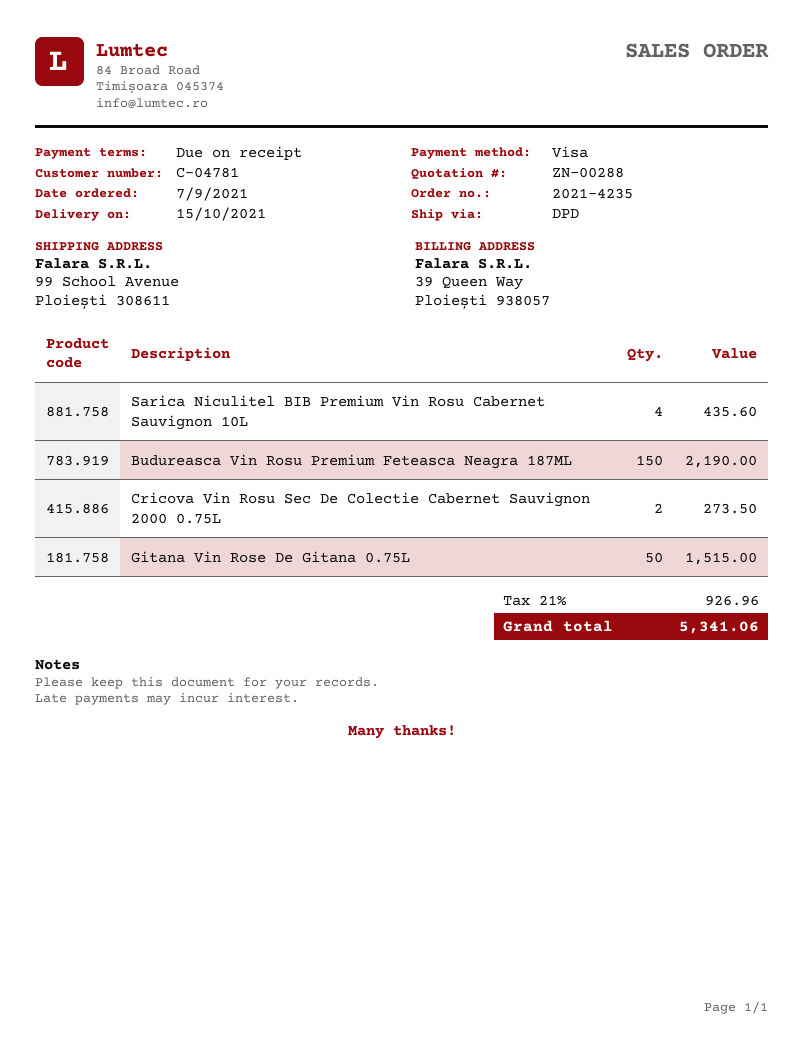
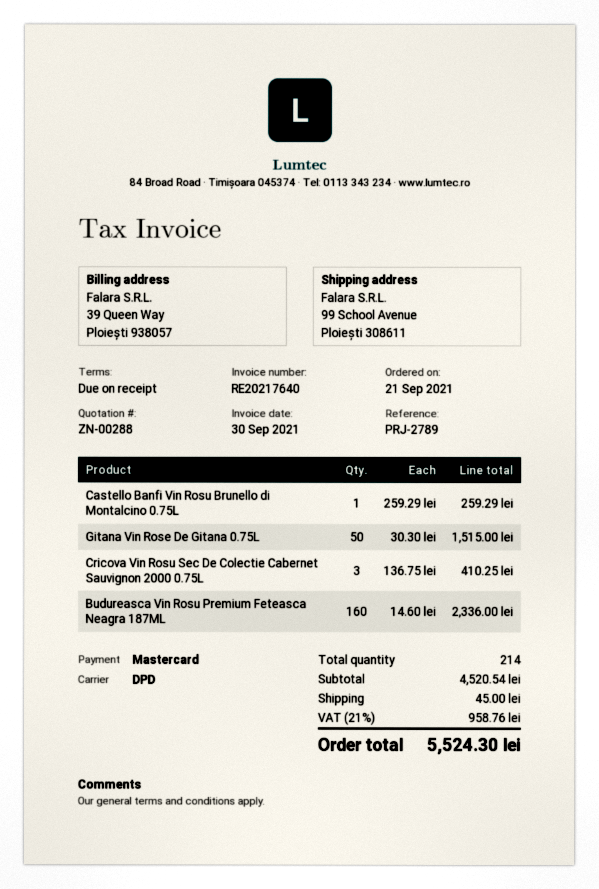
order date: 2021-09-07 -> 2021-09-21
payment method: Visa -> Mastercard
Sarica Niculitel BIB Premium Vin Rosu Cabernet Sauvignon 10L: 4 for 435.60 -> none
Budureasca Vin Rosu Premium Feteasca Neagra 187ML: 150 for 2190.00 -> 160 for 2336.00
Cricova Vin Rosu Sec De Colectie Cabernet Sauvignon 2000 0.75L: 2 for 273.50 -> 3 for 410.25
Castello Banfi Vin Rosu Brunello di Montalcino 0.75L: none -> 1 for 259.29
shipping: none -> 45.00
tax: 21% = 926.96 -> 21% = 958.76
total: 5341.06 -> 5524.30

